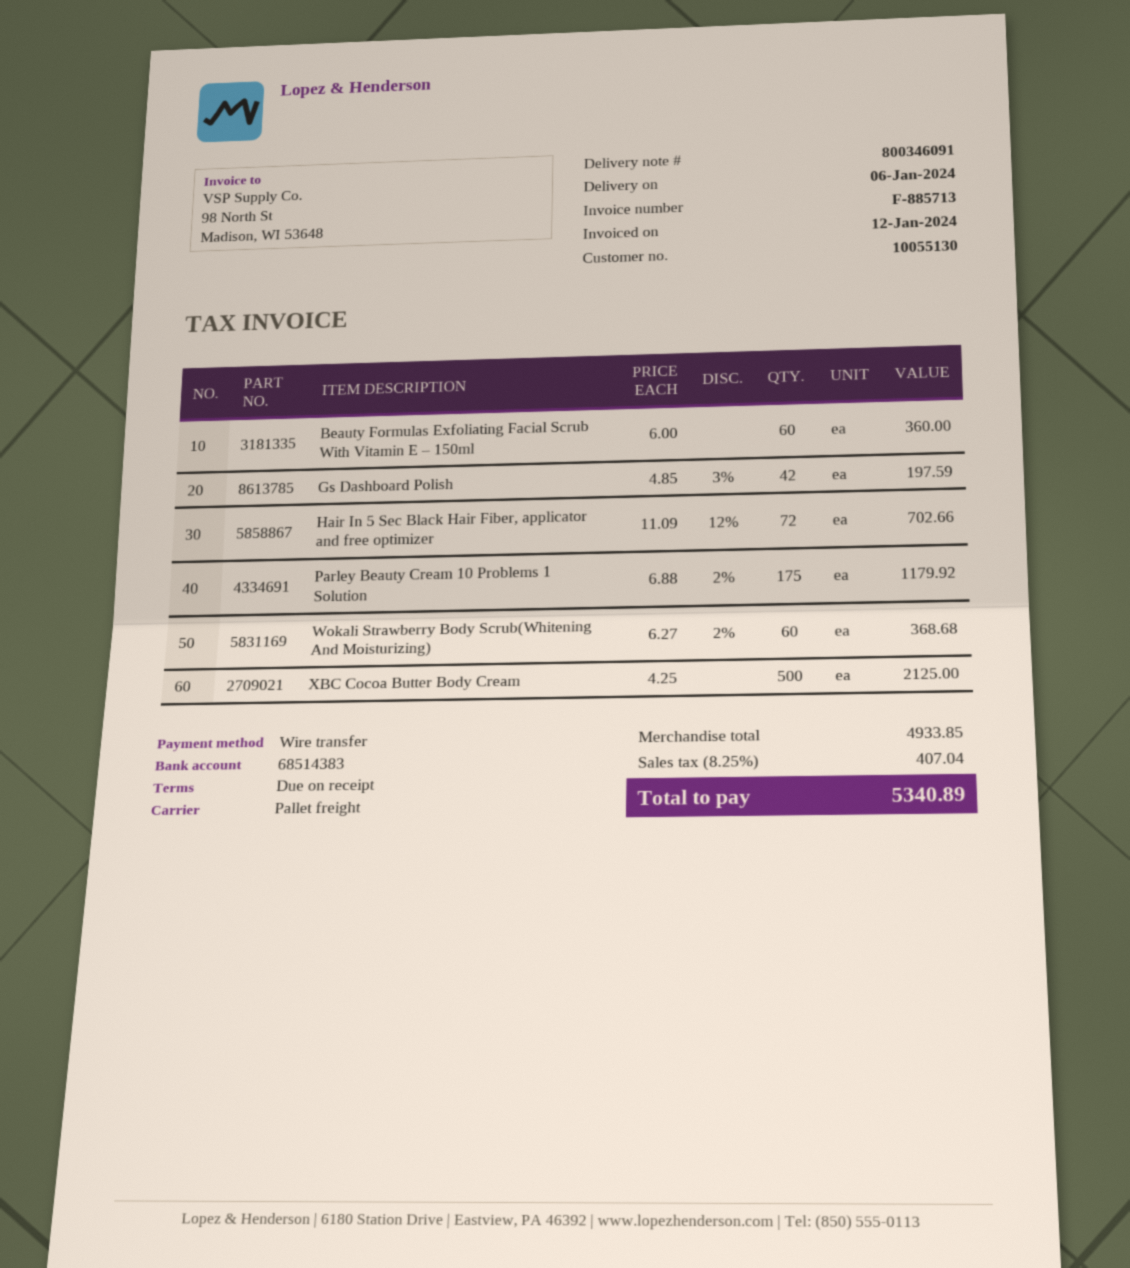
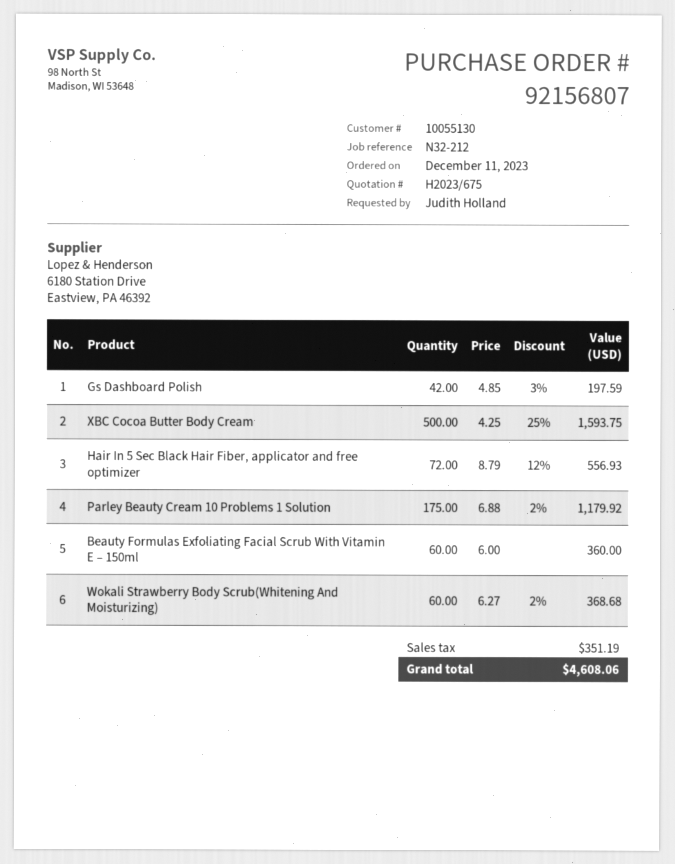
Hair In 5 Sec Black Hair Fiber, applicator and free optimizer: 72 x 11.09 - 12% = 702.66 -> 72 x 8.79 - 12% = 556.93
XBC Cocoa Butter Body Cream: 500 x 4.25 = 2125.00 -> 500 x 4.25 - 25% = 1593.75
tax: 407.04 -> 351.19
total: 5340.89 -> 4608.06

